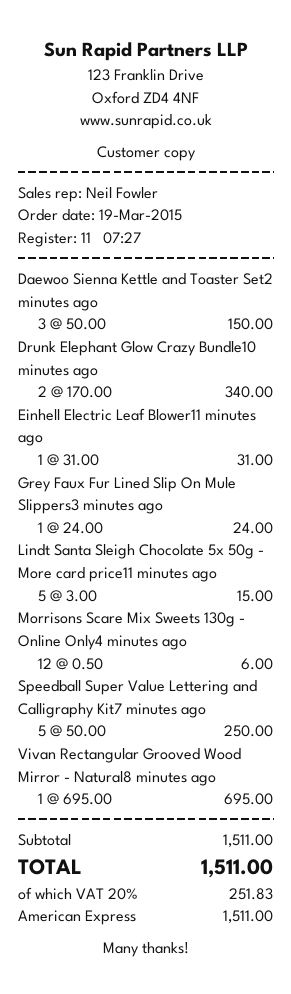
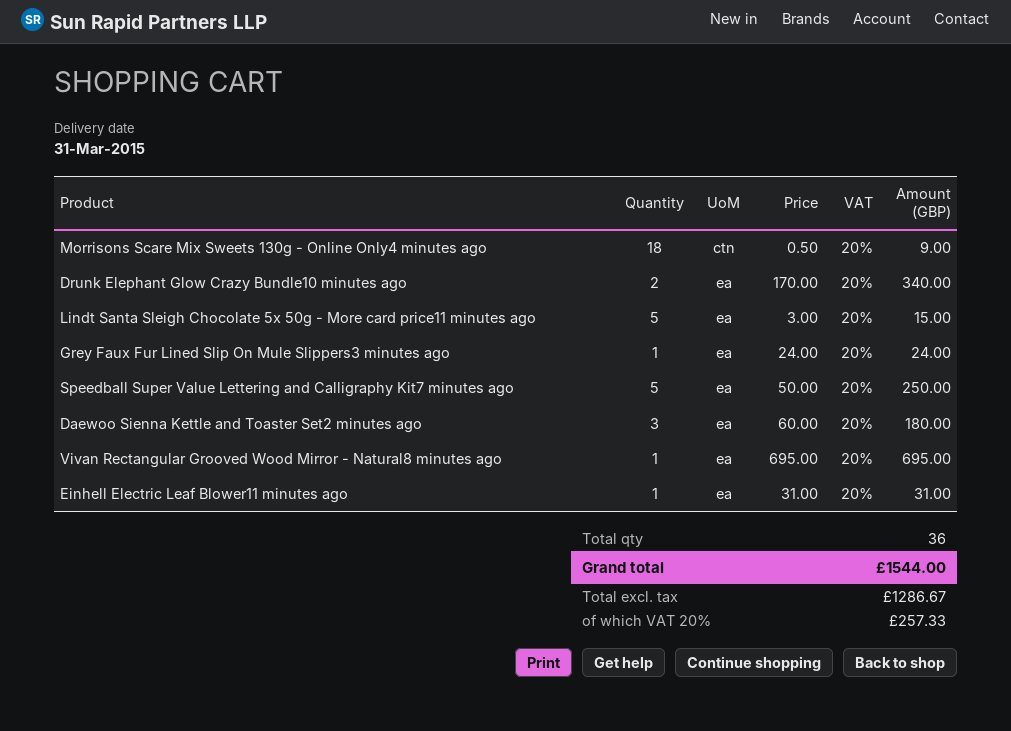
Daewoo Sienna Kettle and Toaster Set2 minutes ago: 3 x 50.00 = 150.00 -> 3 x 60.00 = 180.00
Morrisons Scare Mix Sweets 130g - Online Only4 minutes ago: 12 x 0.50 = 6.00 -> 18 x 0.50 = 9.00
tax: 20% = 251.83 -> 20% = 257.33
total: 1511.00 -> 1544.00

